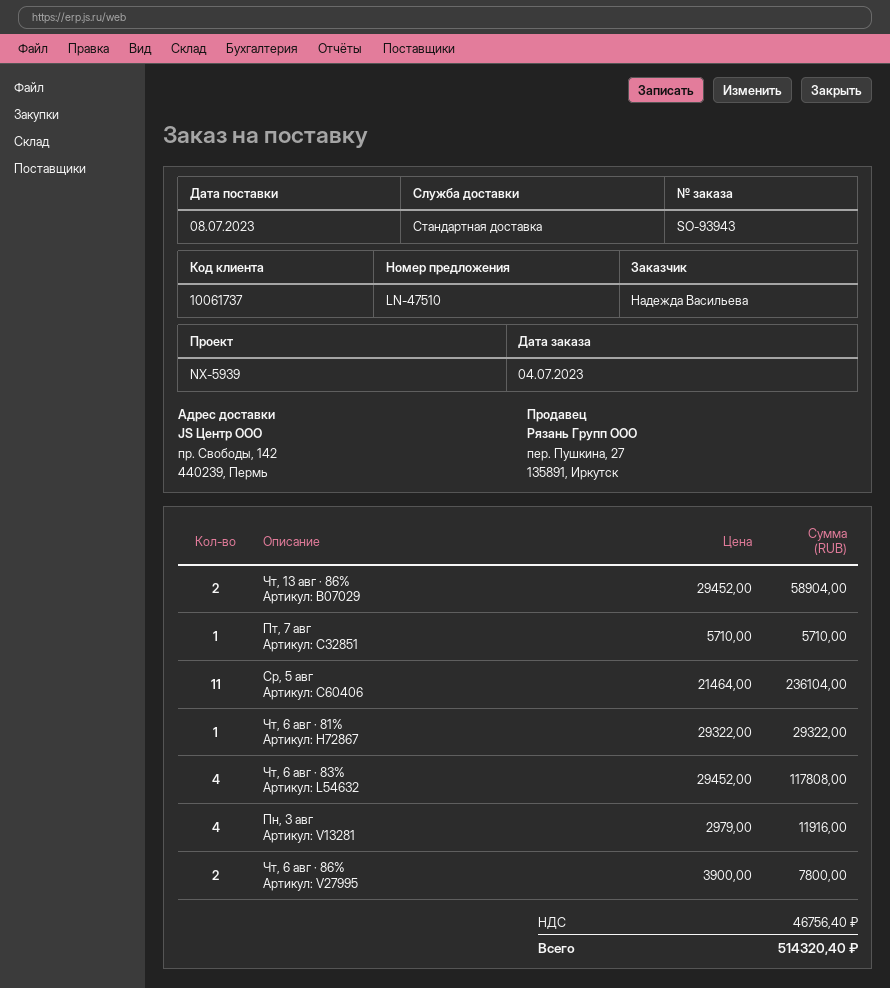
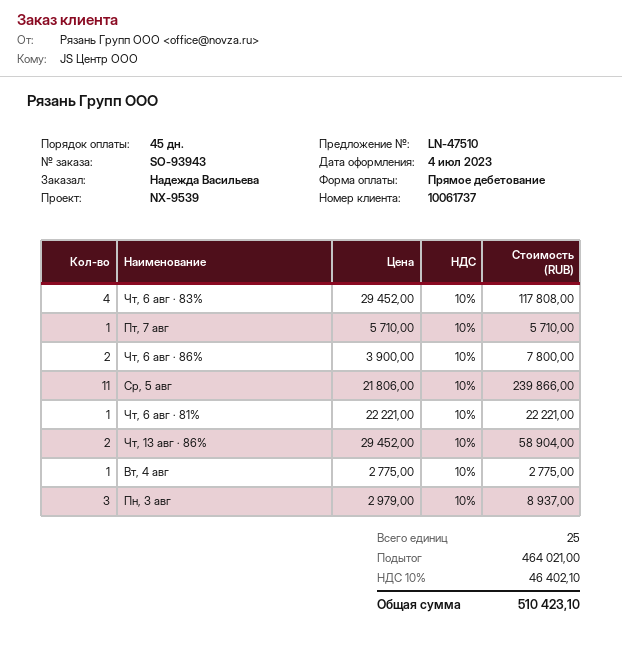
reference: NX-5939 -> NX-9539
Ср, 5 авг: 11 x 21464.00 = 236104.00 -> 11 x 21806.00 = 239866.00
Чт, 6 авг · 81%: 1 x 29322.00 = 29322.00 -> 1 x 22221.00 = 22221.00
Пн, 3 авг: 4 x 2979.00 = 11916.00 -> 3 x 2979.00 = 8937.00
Вт, 4 авг: none -> 1 x 2775.00 = 2775.00
tax: 46756.40 -> 46402.10
total: 514320.40 -> 510423.10

